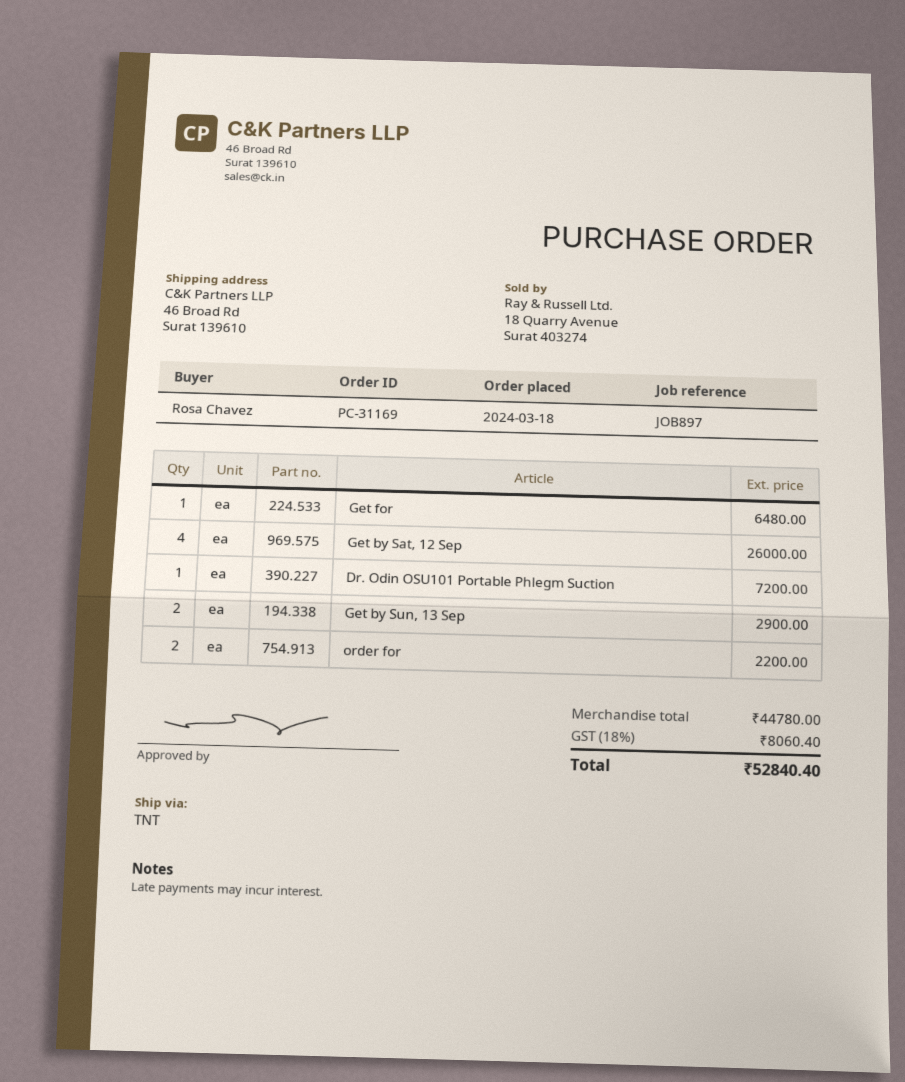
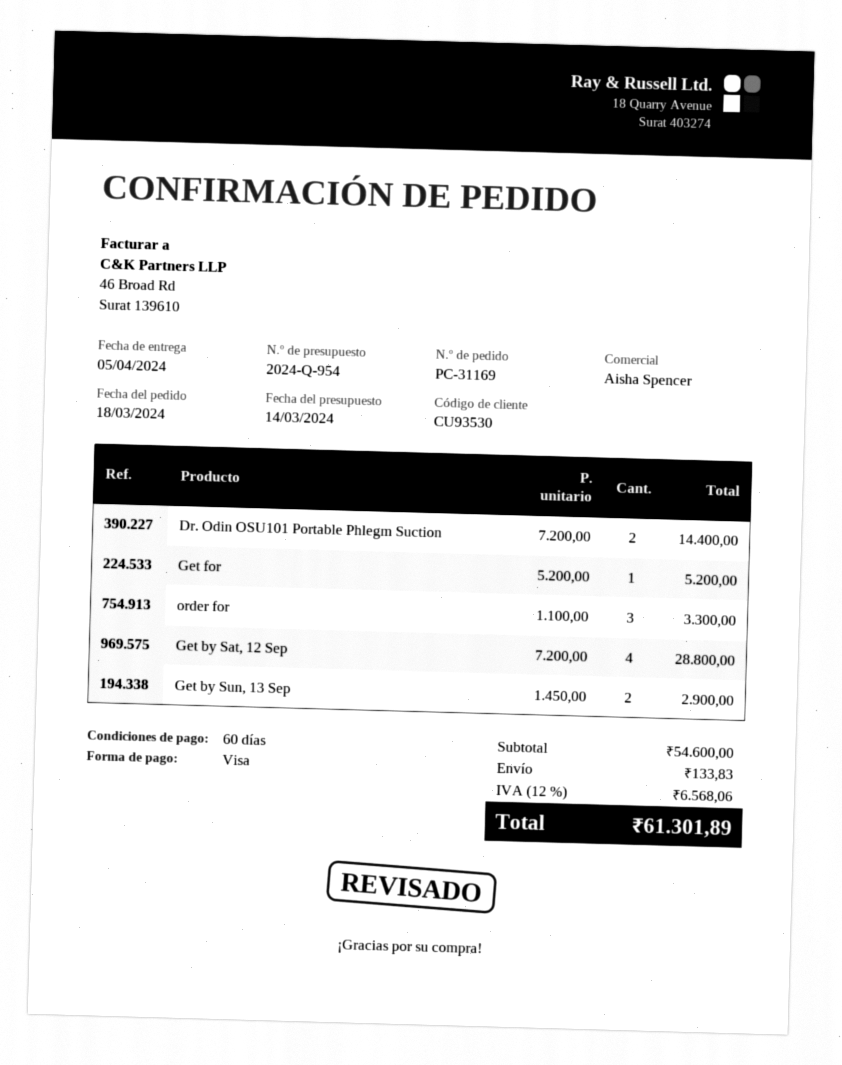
Get for: 1 for 6480.00 -> 1 for 5200.00
Get by Sat, 12 Sep: 4 for 26000.00 -> 4 for 28800.00
Dr. Odin OSU101 Portable Phlegm Suction: 1 for 7200.00 -> 2 for 14400.00
order for: 2 for 2200.00 -> 3 for 3300.00
subtotal: 44780.00 -> 54600.00
shipping: none -> 133.83
tax: 18% = 8060.40 -> 12% = 6568.06
total: 52840.40 -> 61301.89

